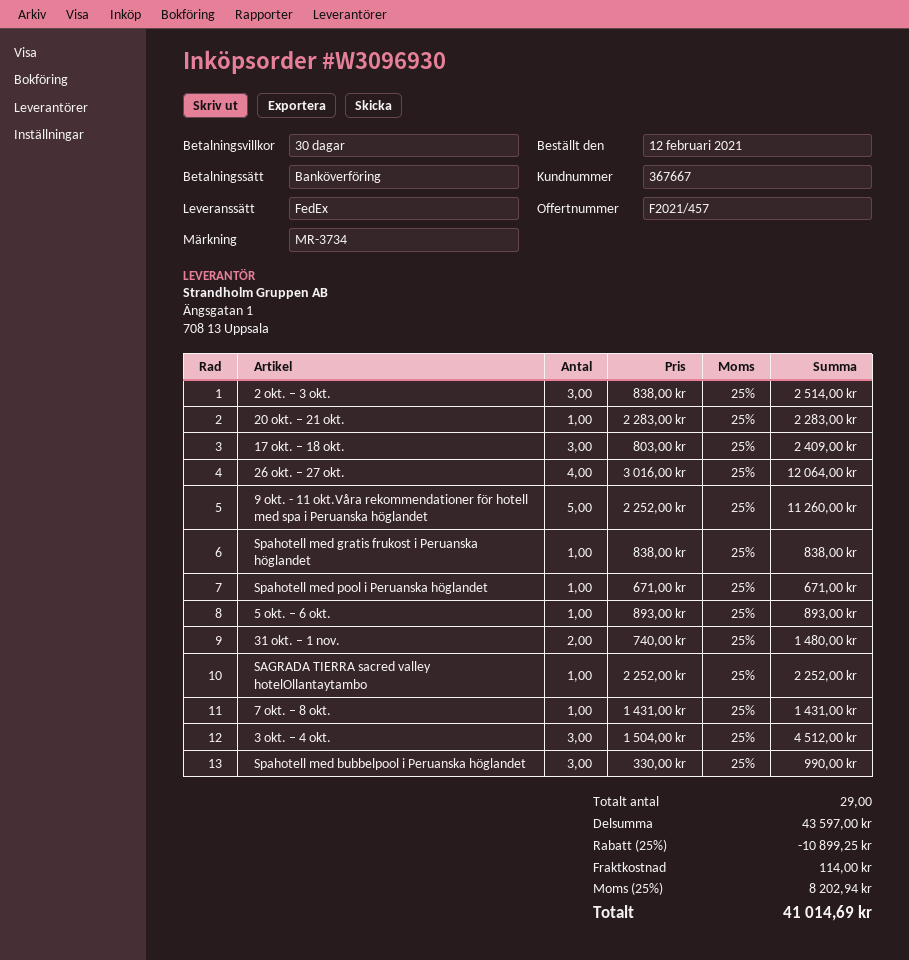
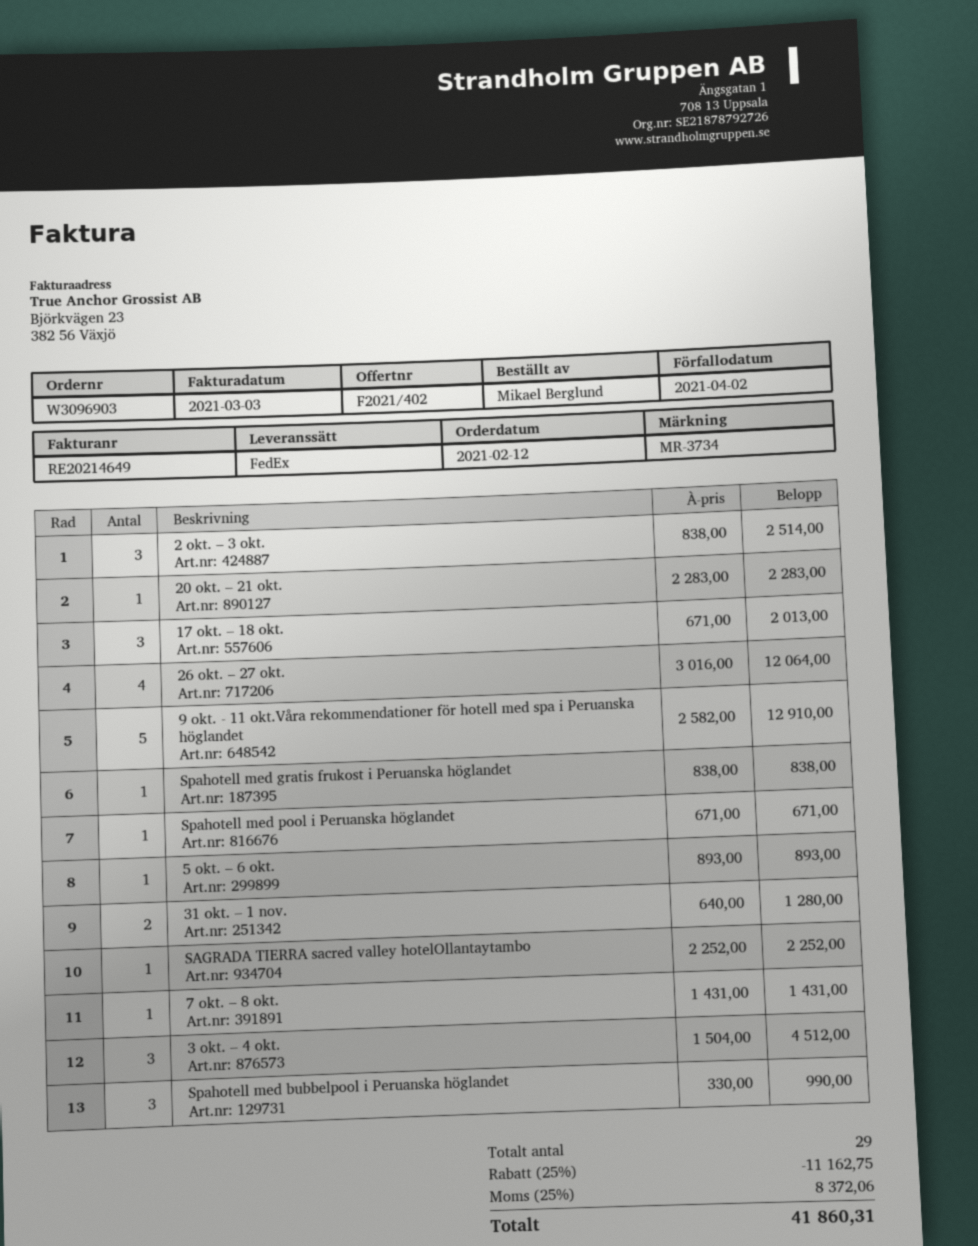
quote number: F2021/457 -> F2021/402
order number: W3096930 -> W3096903
17 okt. – 18 okt.: 3 x 803.00 = 2409.00 -> 3 x 671.00 = 2013.00
9 okt. - 11 okt.Våra rekommendationer för hotell med spa i Peruanska höglandet: 5 x 2252.00 = 11260.00 -> 5 x 2582.00 = 12910.00
31 okt. – 1 nov.: 2 x 740.00 = 1480.00 -> 2 x 640.00 = 1280.00
discount: 25% = 10899.25 -> 25% = 11162.75
shipping: 114.00 -> none
tax: 25% = 8202.94 -> 25% = 8372.06
total: 41014.69 -> 41860.31

